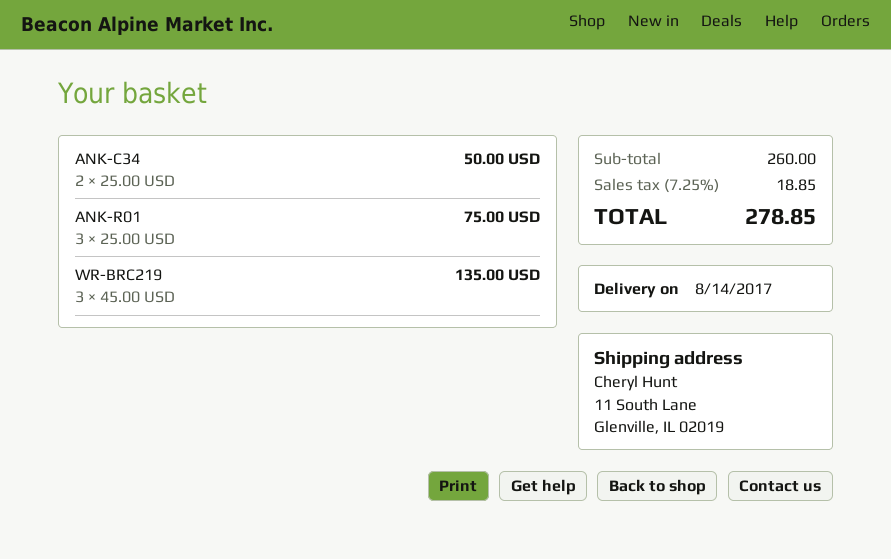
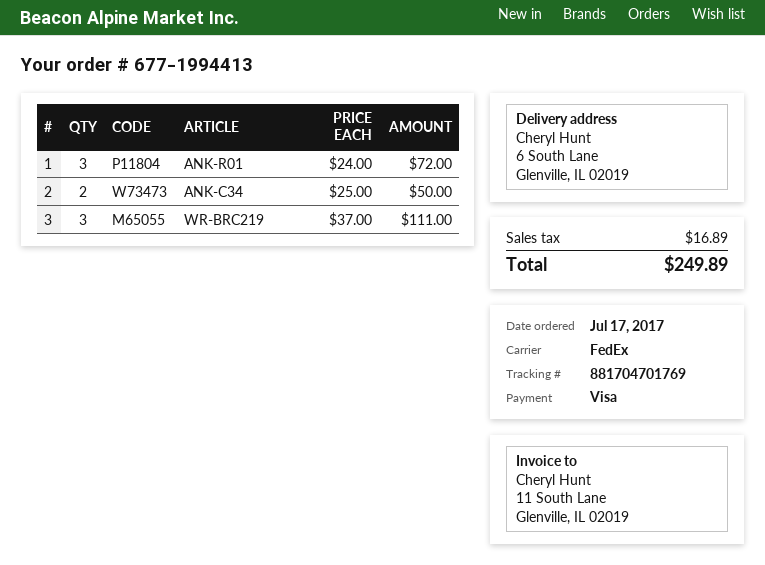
ship to: 11 South Lane, Glenville, IL 02019 -> 6 South Lane, Glenville, IL 02019
ANK-R01: 3 x 25.00 = 75.00 -> 3 x 24.00 = 72.00
WR-BRC219: 3 x 45.00 = 135.00 -> 3 x 37.00 = 111.00
tax: 18.85 -> 16.89
total: 278.85 -> 249.89

